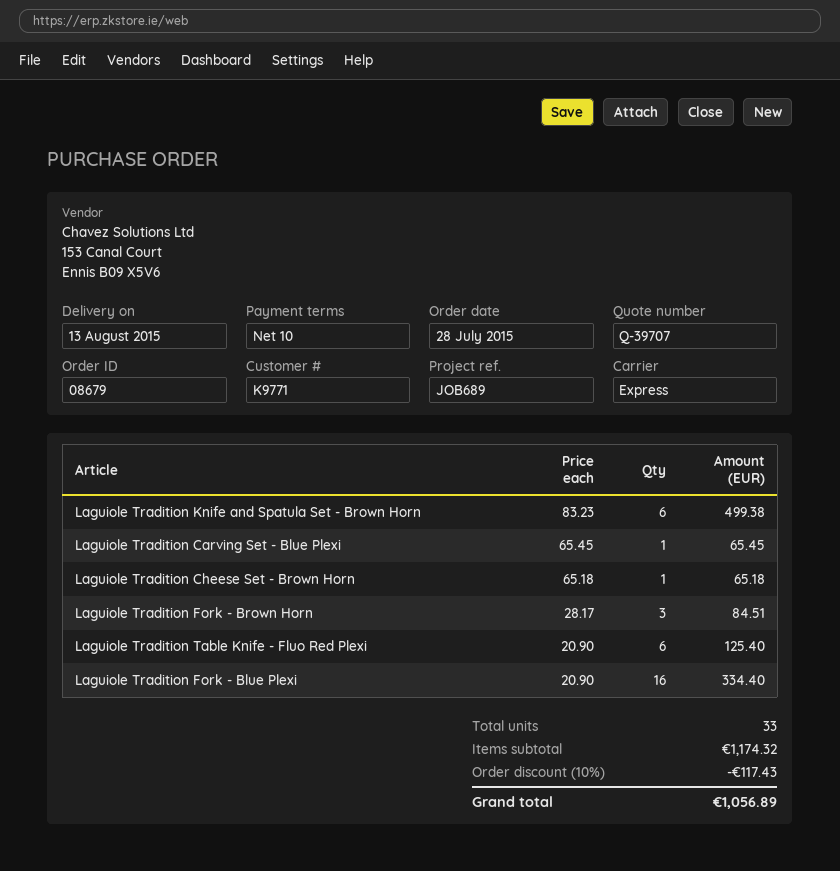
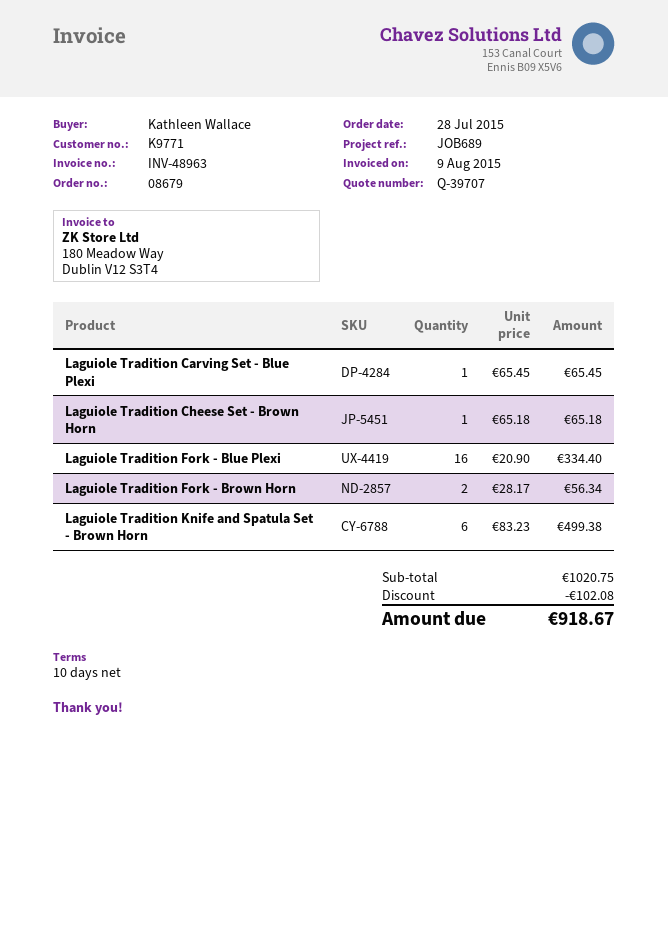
Laguiole Tradition Fork - Brown Horn: 3 x 28.17 = 84.51 -> 2 x 28.17 = 56.34
Laguiole Tradition Table Knife - Fluo Red Plexi: 6 x 20.90 = 125.40 -> none
subtotal: 1174.32 -> 1020.75
discount: 117.43 -> 102.08
total: 1056.89 -> 918.67

